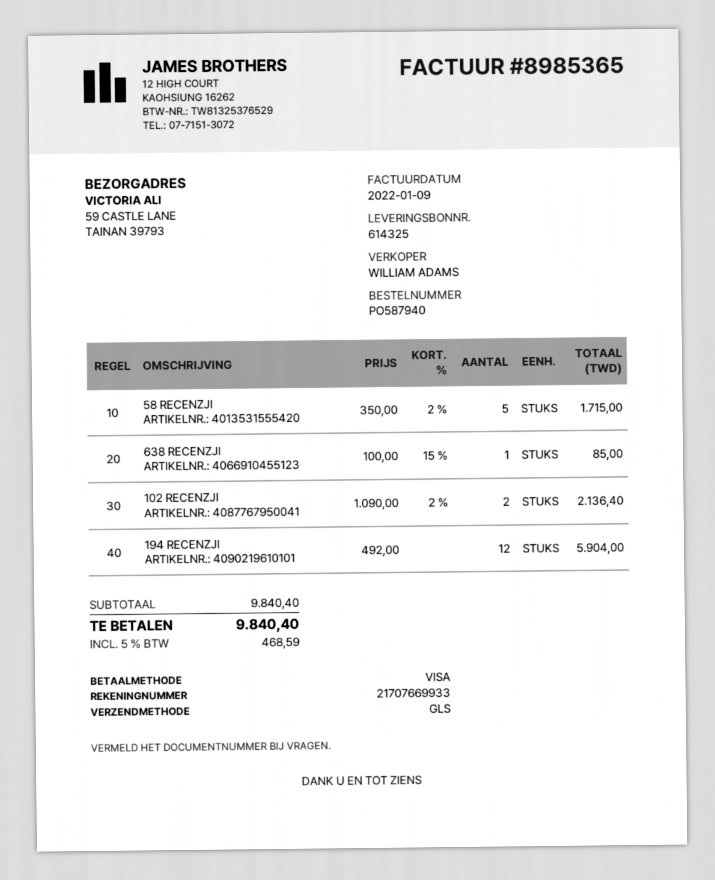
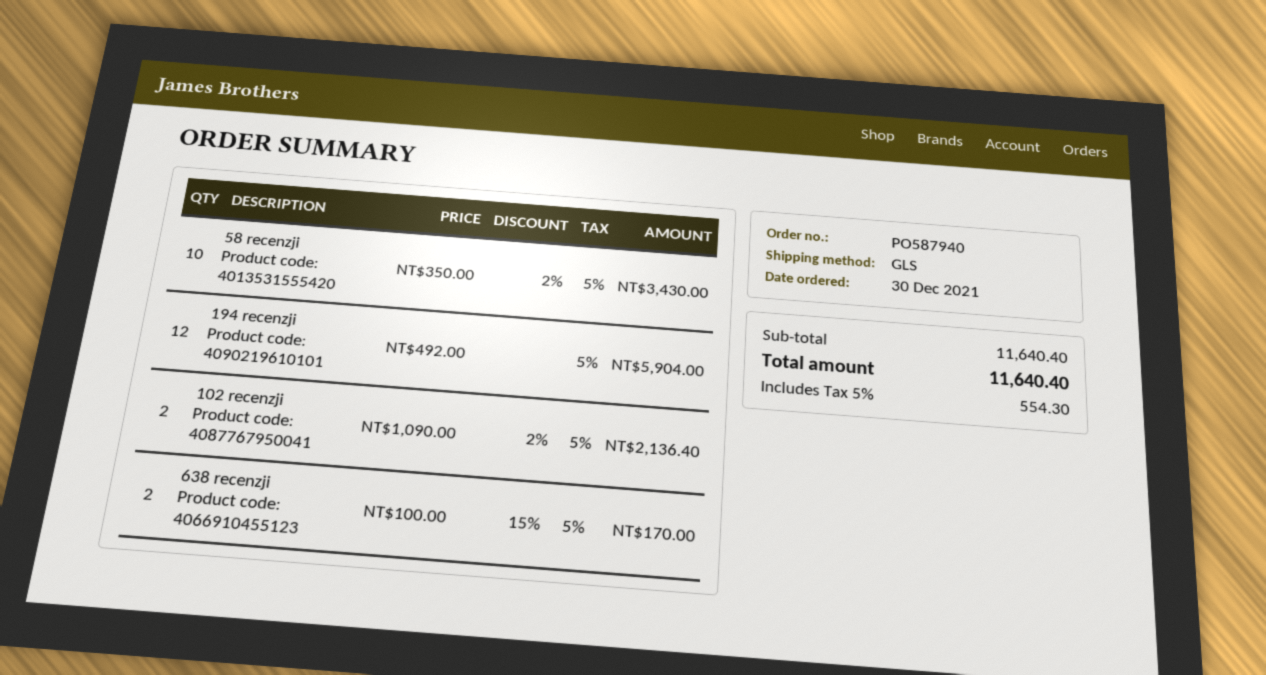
58 RECENZJI: 5 x 350.00 - 2% = 1715.00 -> 10 x 350.00 - 2% = 3430.00
638 RECENZJI: 1 x 100.00 - 15% = 85.00 -> 2 x 100.00 - 15% = 170.00
subtotal: 9840.40 -> 11640.40
tax: 5% = 468.59 -> 5% = 554.30
total: 9840.40 -> 11640.40

